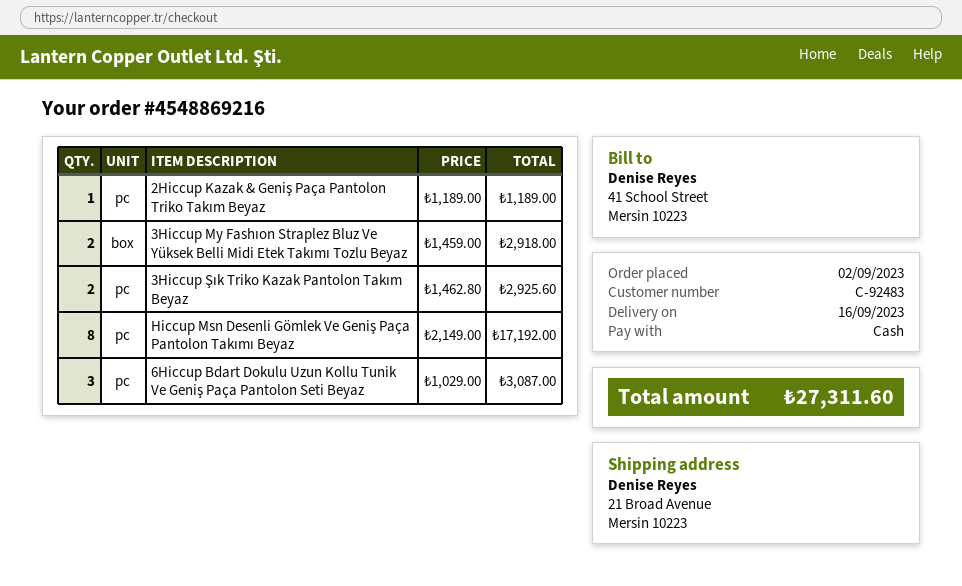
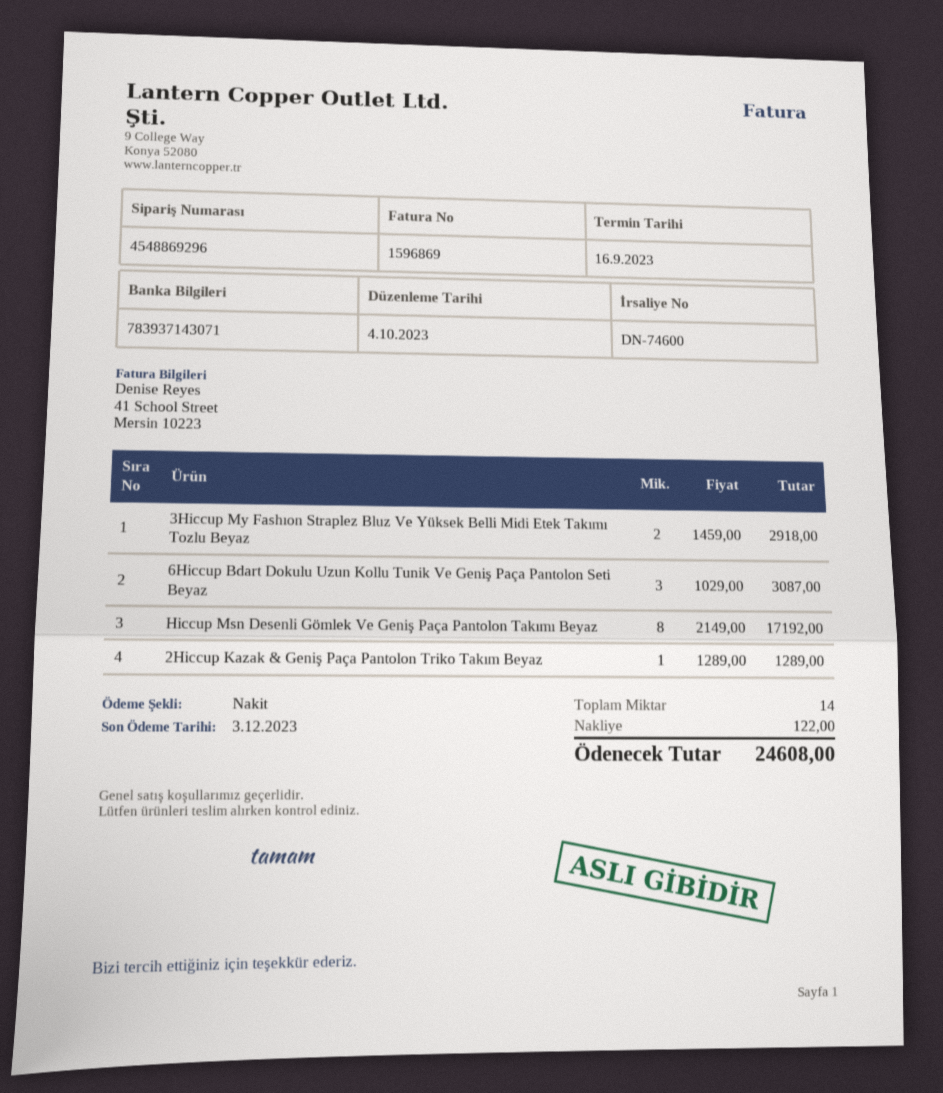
order number: 4548869216 -> 4548869296
2Hiccup Kazak & Geniş Paça Pantolon Triko Takım Beyaz: 1 x 1189.00 = 1189.00 -> 1 x 1289.00 = 1289.00
3Hiccup Şık Triko Kazak Pantolon Takım Beyaz: 2 x 1462.80 = 2925.60 -> none
shipping: none -> 122.00
total: 27311.60 -> 24608.00

